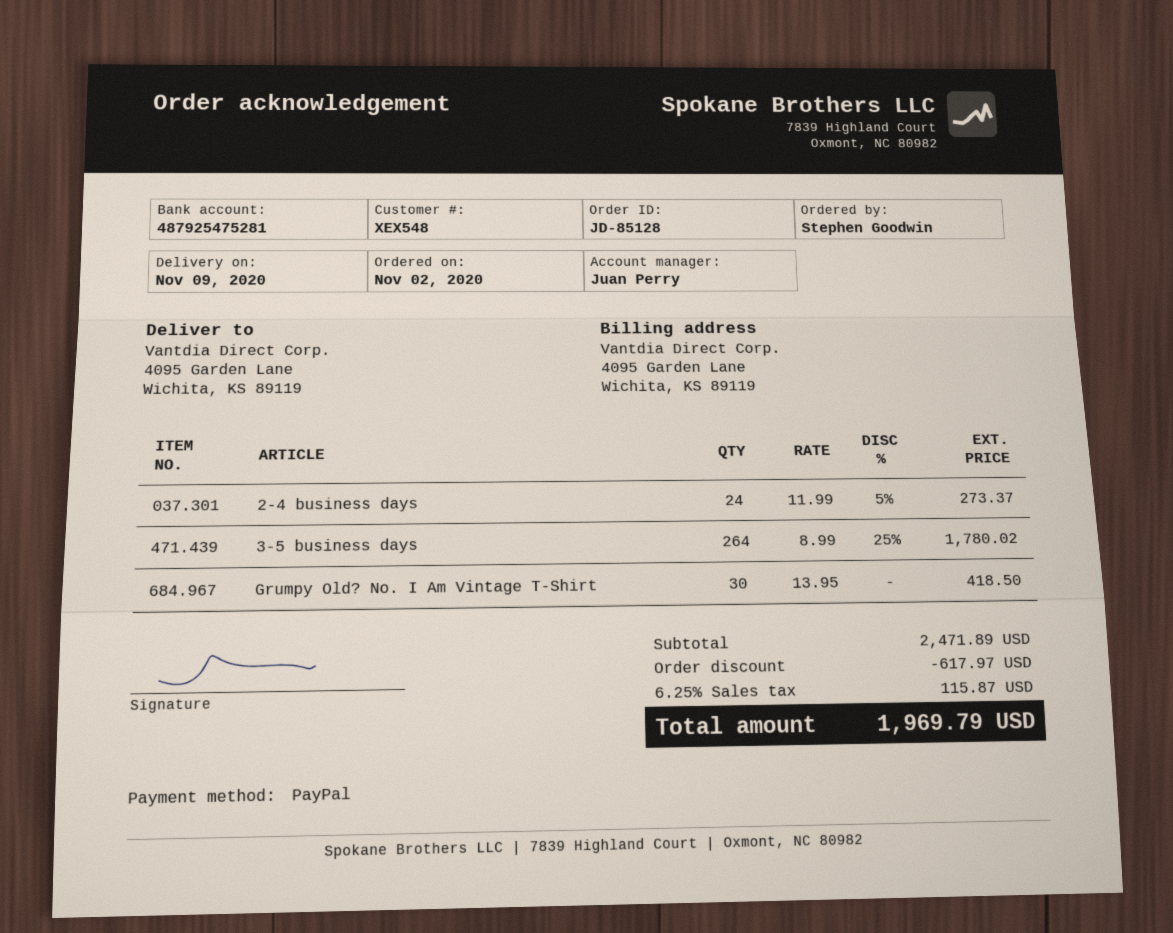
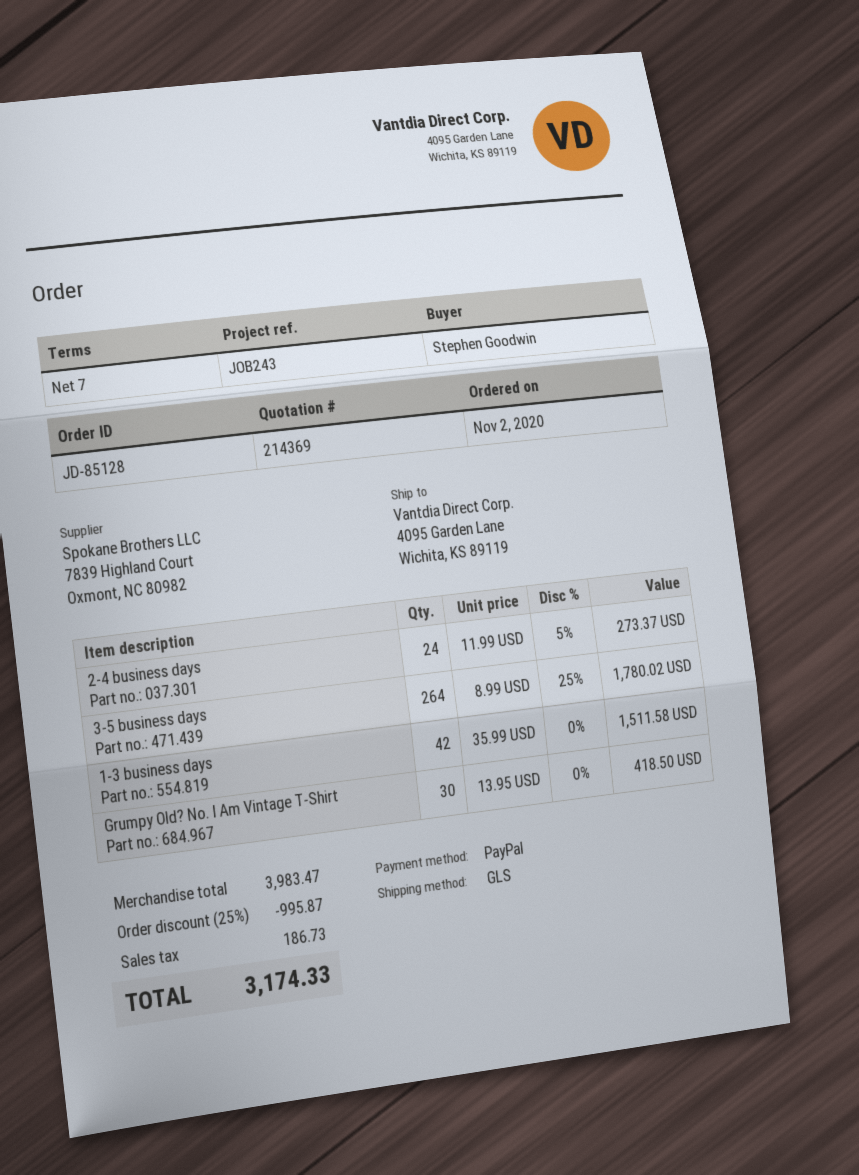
1-3 business days: none -> 42 x 35.99 = 1511.58
subtotal: 2471.89 -> 3983.47
discount: 617.97 -> 995.87
tax: 115.87 -> 186.73
total: 1969.79 -> 3174.33

